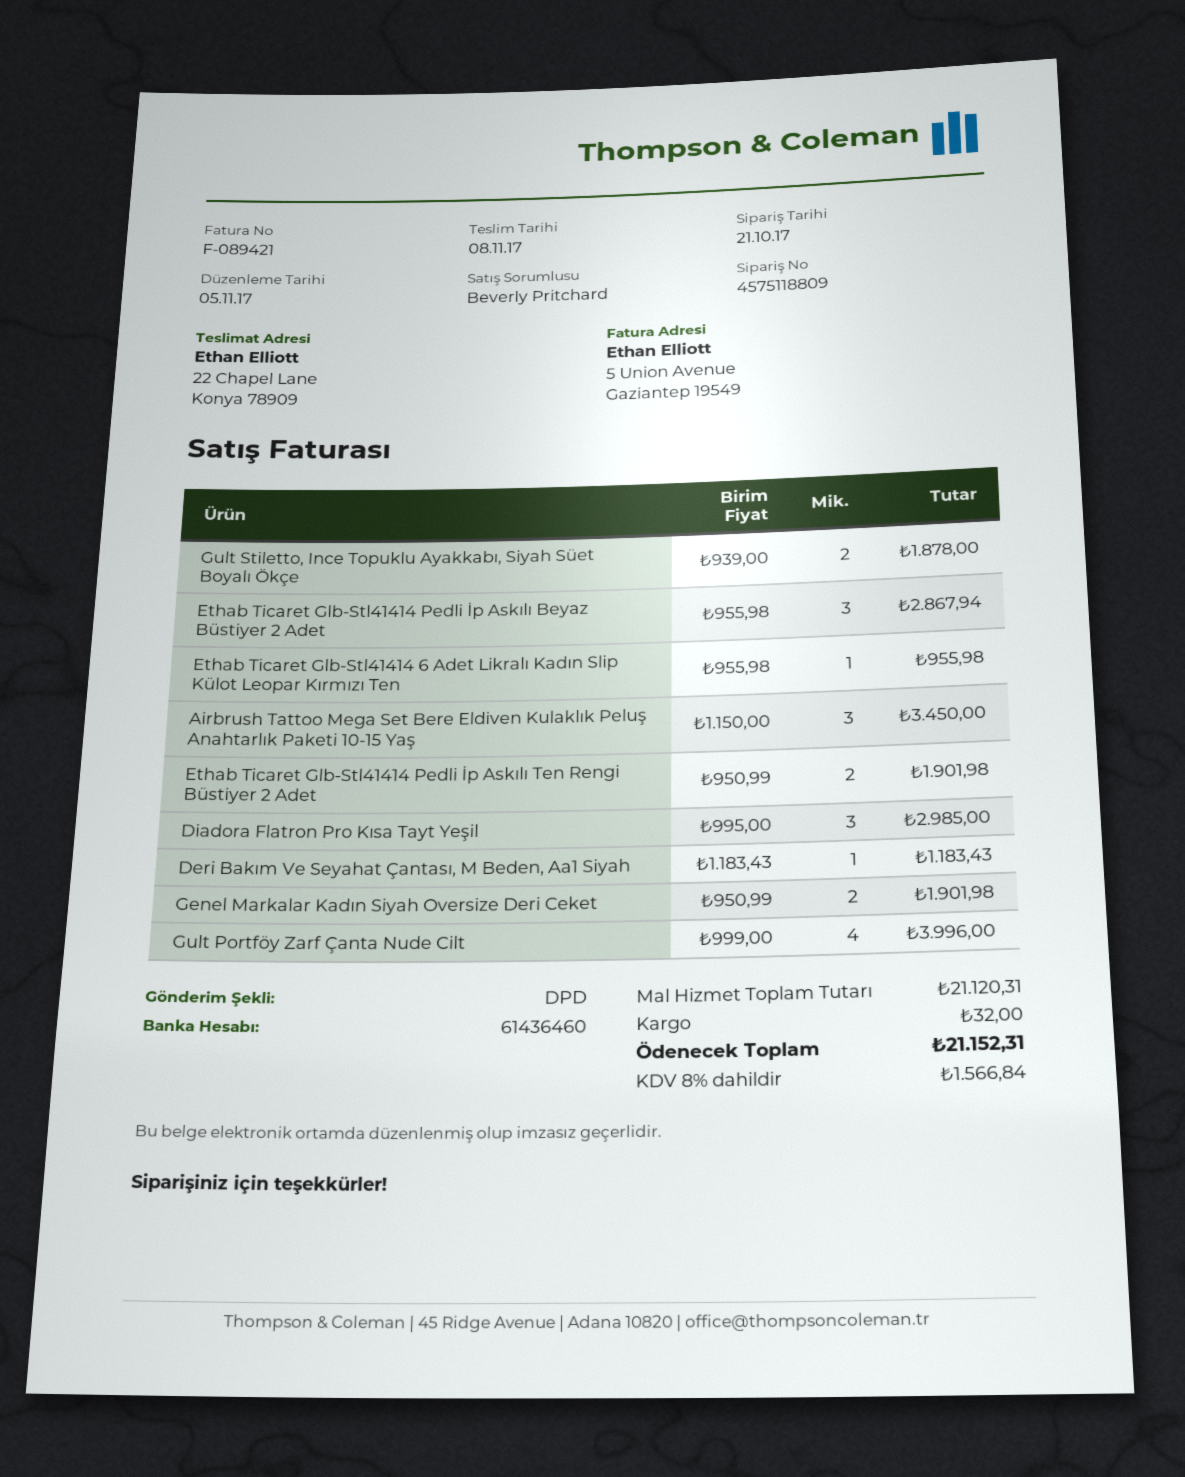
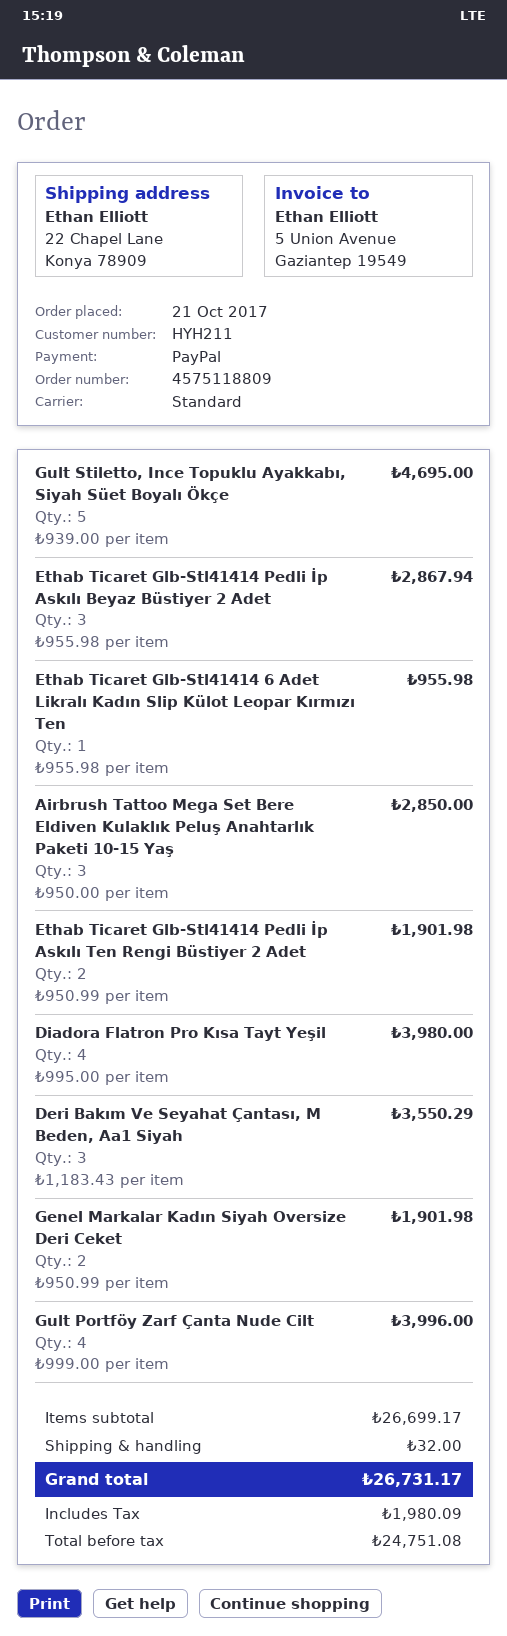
shipping method: DPD -> standard
Gult Stiletto, Ince Topuklu Ayakkabı, Siyah Süet Boyalı Ökçe: 2 x 939.00 = 1878.00 -> 5 x 939.00 = 4695.00
Airbrush Tattoo Mega Set Bere Eldiven Kulaklık Peluş Anahtarlık Paketi 10-15 Yaş: 3 x 1150.00 = 3450.00 -> 3 x 950.00 = 2850.00
Diadora Flatron Pro Kısa Tayt Yeşil: 3 x 995.00 = 2985.00 -> 4 x 995.00 = 3980.00
Deri Bakım Ve Seyahat Çantası, M Beden, Aa1 Siyah: 1 x 1183.43 = 1183.43 -> 3 x 1183.43 = 3550.29
subtotal: 21120.31 -> 26699.17
tax: 1566.84 -> 1980.09
total: 21152.31 -> 26731.17

